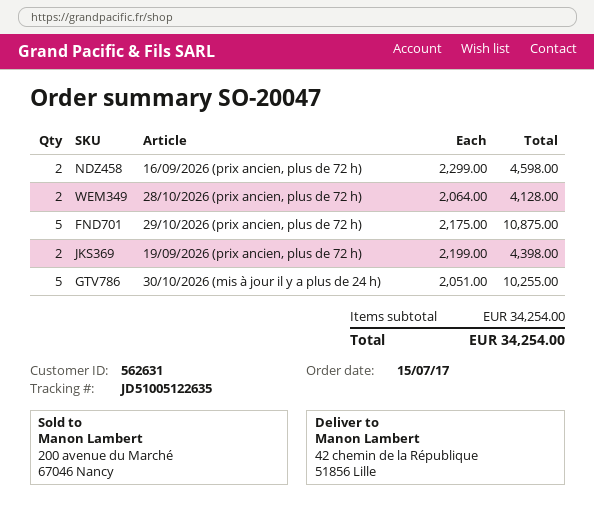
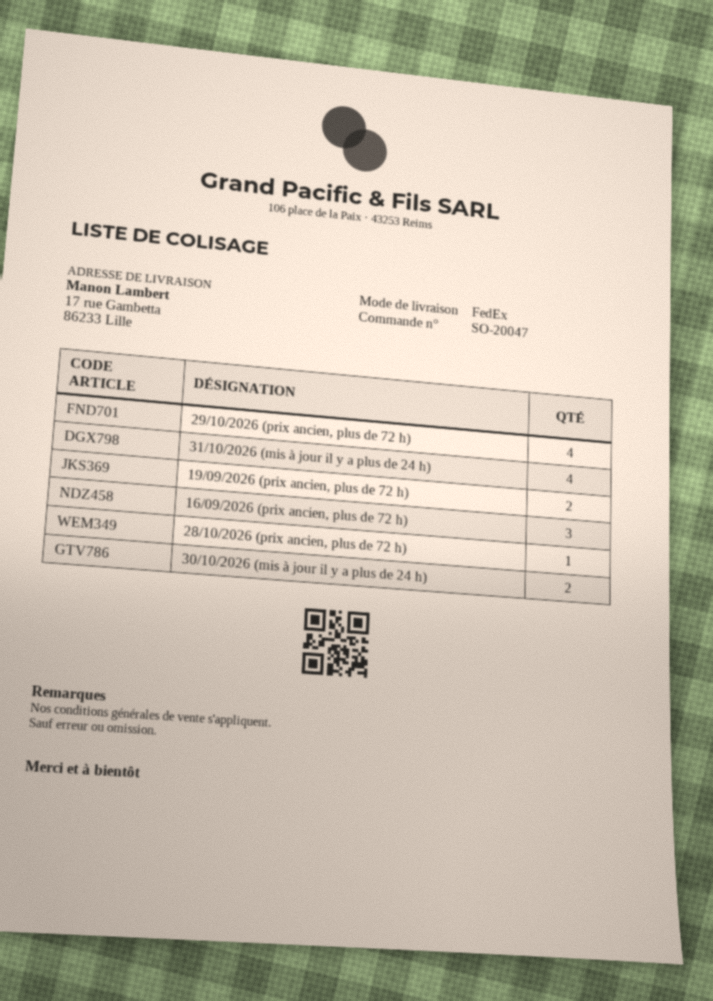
ship to: 42 chemin de la République, 51856 Lille -> 17 rue Gambetta, 86233 Lille
16/09/2026 (prix ancien, plus de 72 h): 2 -> 3
28/10/2026 (prix ancien, plus de 72 h): 2 -> 1
29/10/2026 (prix ancien, plus de 72 h): 5 -> 4
30/10/2026 (mis à jour il y a plus de 24 h): 5 -> 2
31/10/2026 (mis à jour il y a plus de 24 h): none -> 4

